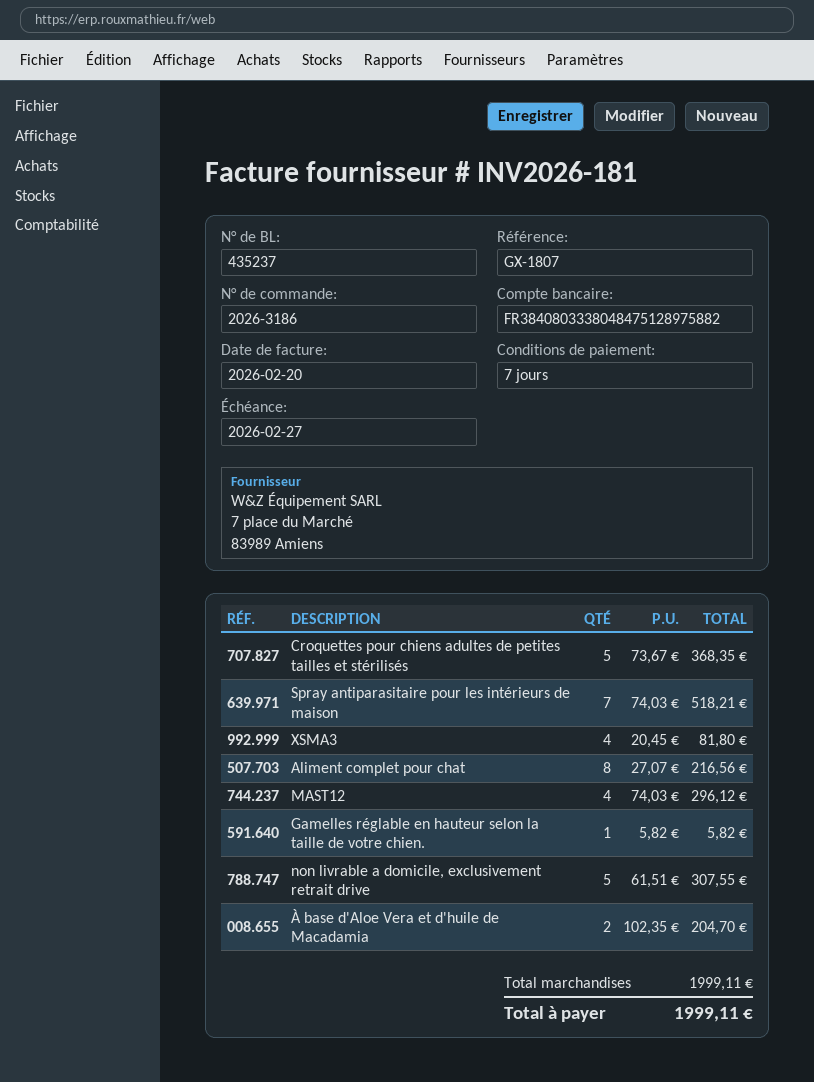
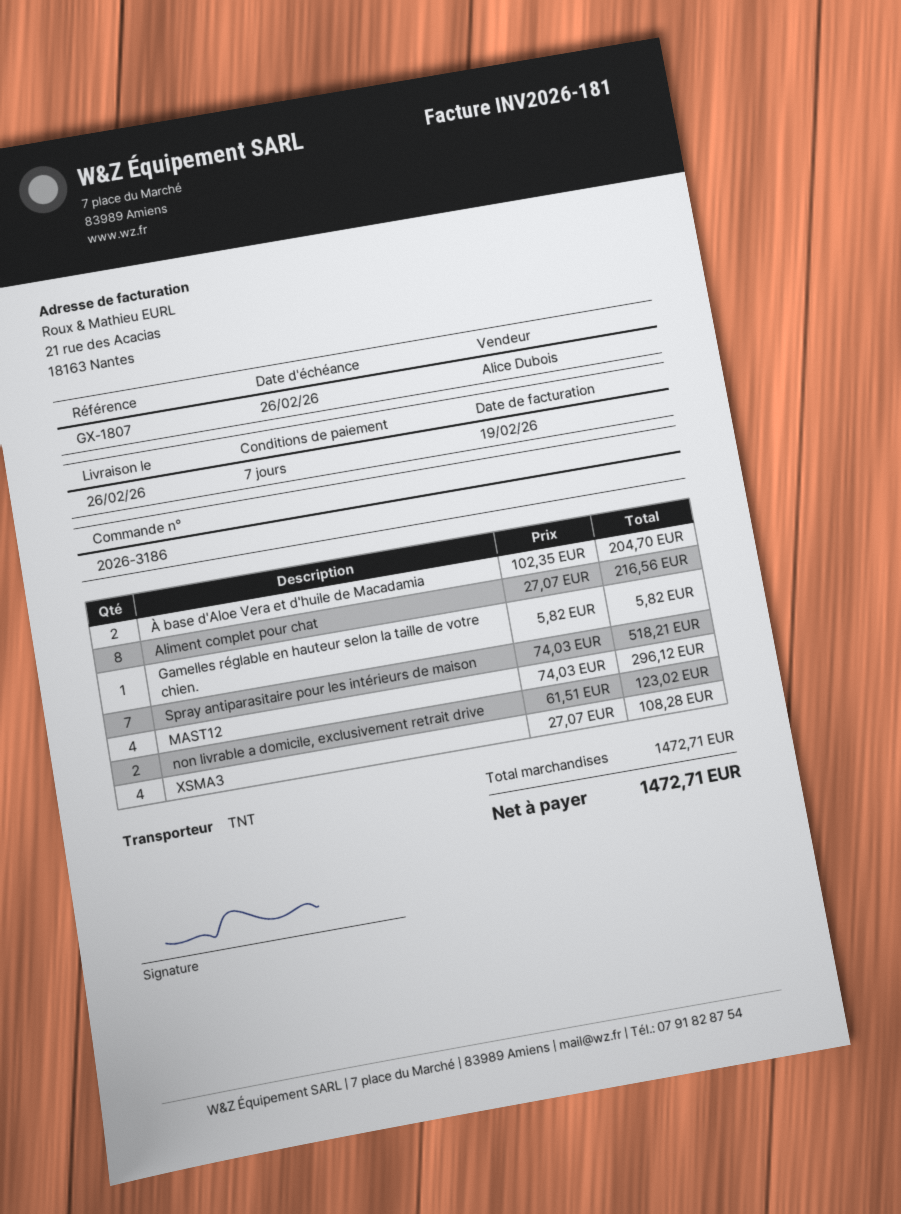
invoice date: 2026-02-20 -> 2026-02-19
due date: 2026-02-27 -> 2026-02-26
Croquettes pour chiens adultes de petites tailles et stérilisés: 5 x 73.67 = 368.35 -> none
XSMA3: 4 x 20.45 = 81.80 -> 4 x 27.07 = 108.28
non livrable a domicile, exclusivement retrait drive: 5 x 61.51 = 307.55 -> 2 x 61.51 = 123.02
subtotal: 1999.11 -> 1472.71
total: 1999.11 -> 1472.71

